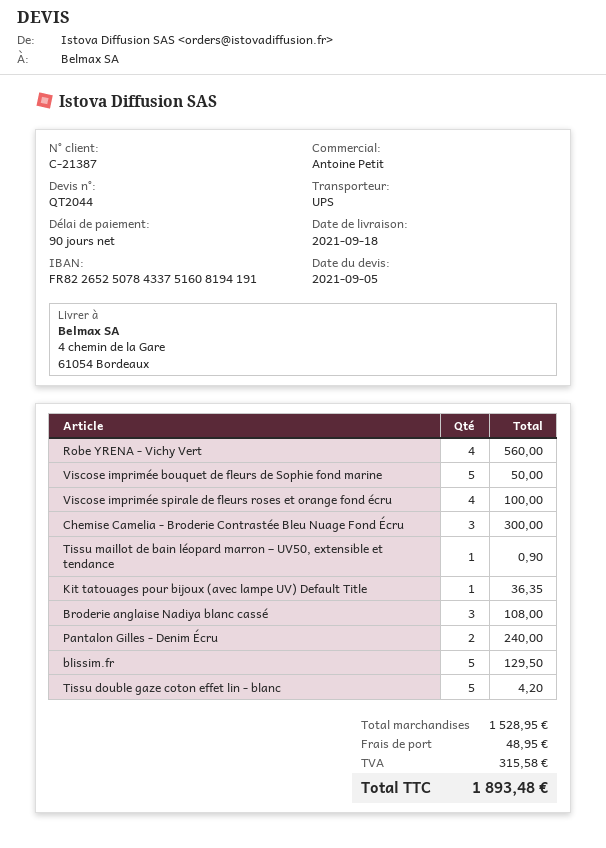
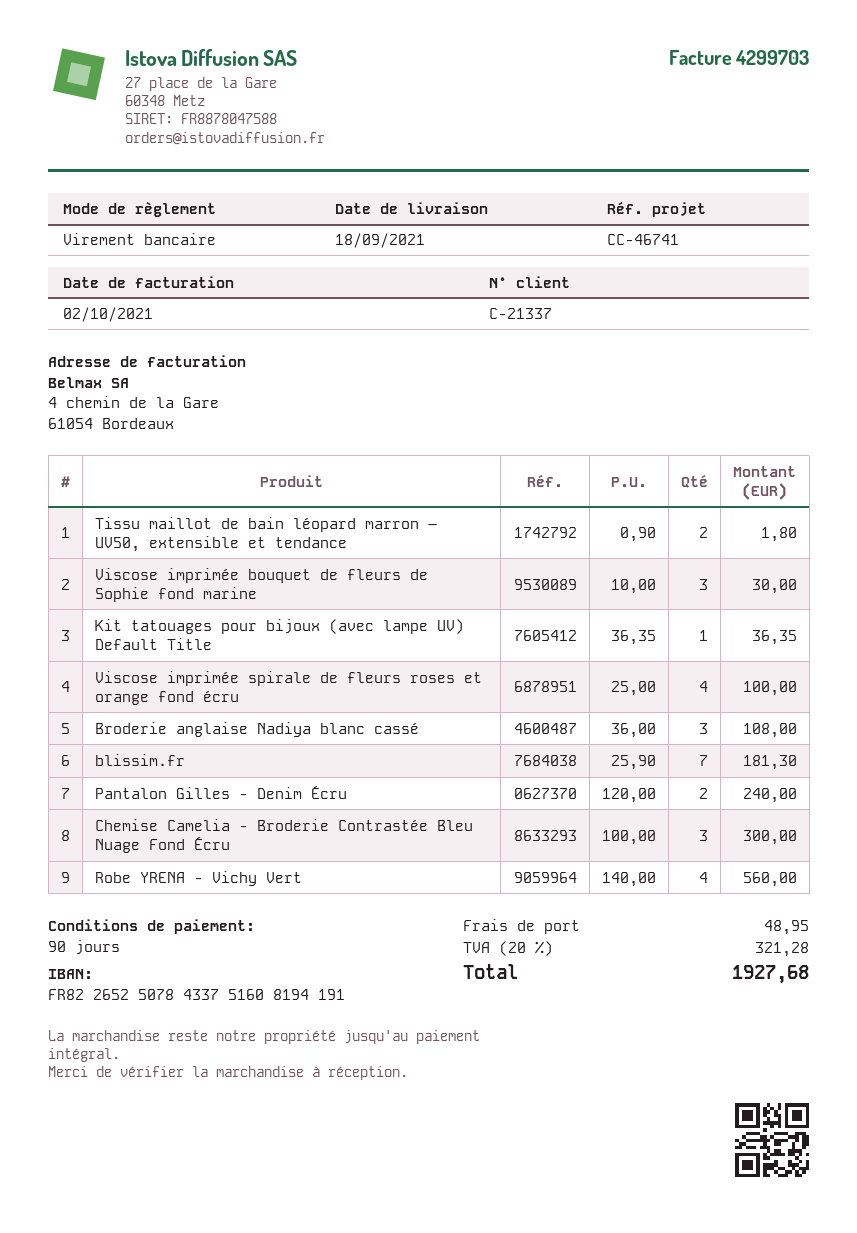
customer number: C-21387 -> C-21337
Viscose imprimée bouquet de fleurs de Sophie fond marine: 5 for 50.00 -> 3 for 30.00
Tissu maillot de bain léopard marron – UV50, extensible et tendance: 1 for 0.90 -> 2 for 1.80
blissim.fr: 5 for 129.50 -> 7 for 181.30
Tissu double gaze coton effet lin - blanc: 5 for 4.20 -> none
tax: 315.58 -> 321.28
total: 1893.48 -> 1927.68

